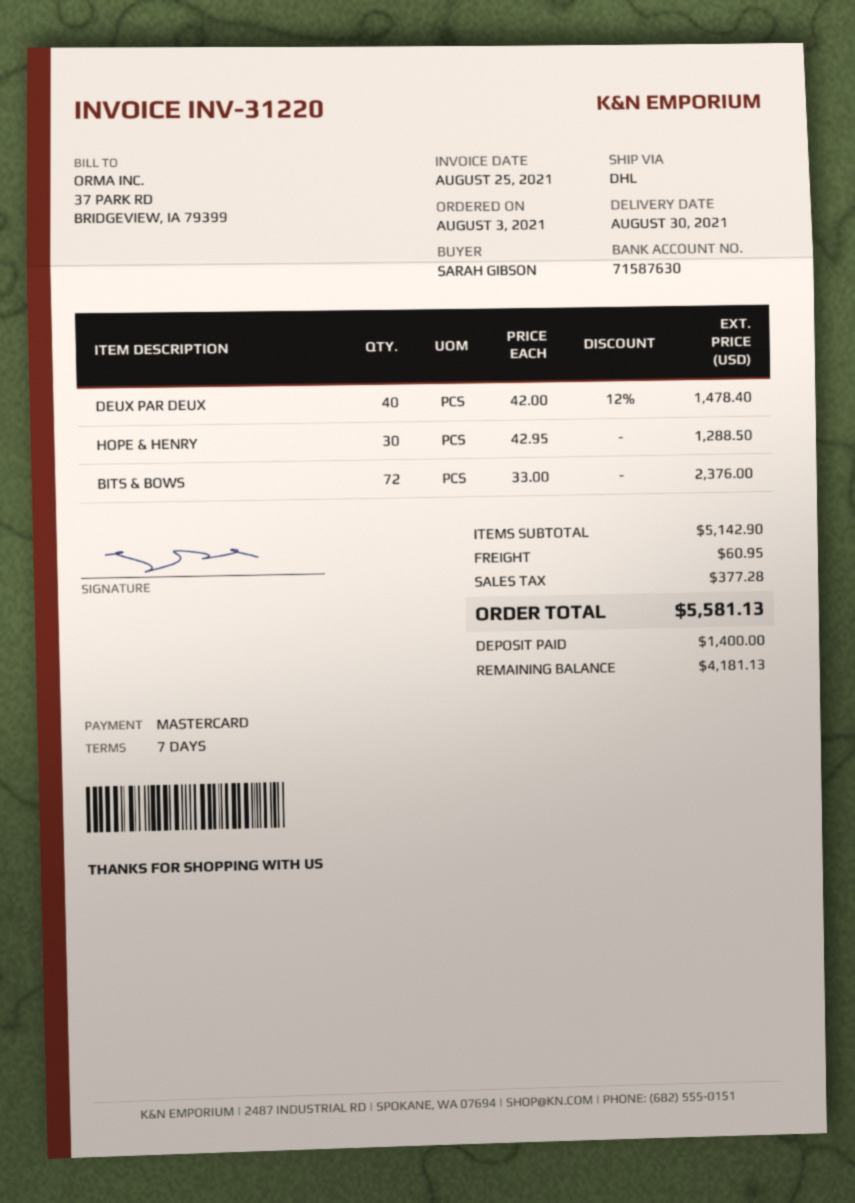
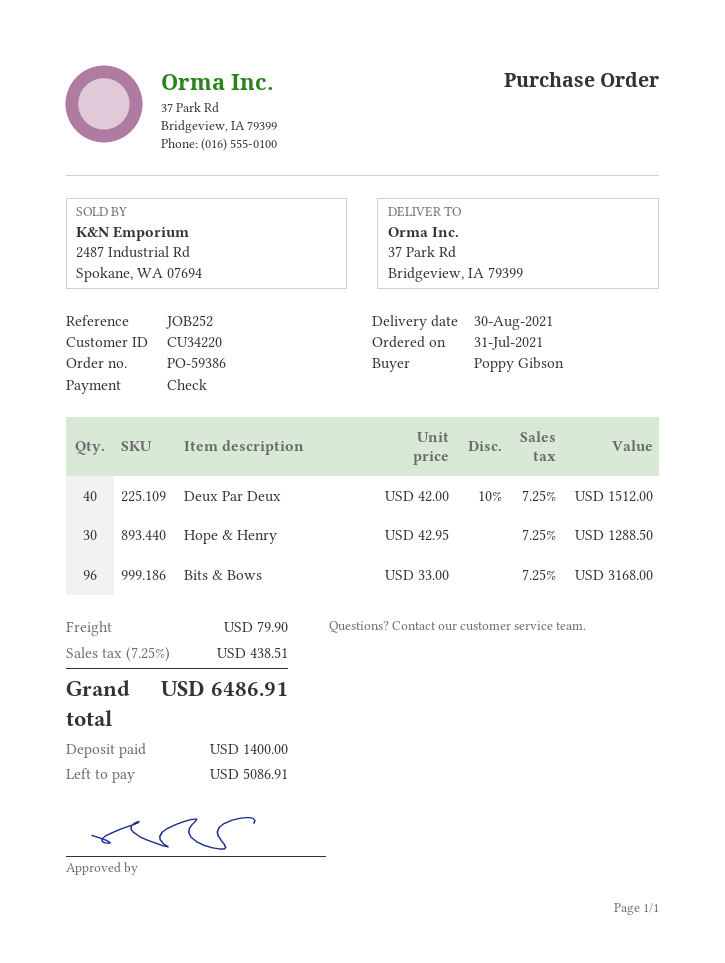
order date: 2021-08-03 -> 2021-07-31
ordered by: SARAH GIBSON -> Poppy Gibson
payment method: Mastercard -> cheque
DEUX PAR DEUX: 40 x 42.00 - 12% = 1478.40 -> 40 x 42.00 - 10% = 1512.00
BITS & BOWS: 72 x 33.00 = 2376.00 -> 96 x 33.00 = 3168.00
shipping: 60.95 -> 79.90
tax: 377.28 -> 438.51
total: 5581.13 -> 6486.91
balance: 4181.13 -> 5086.91

